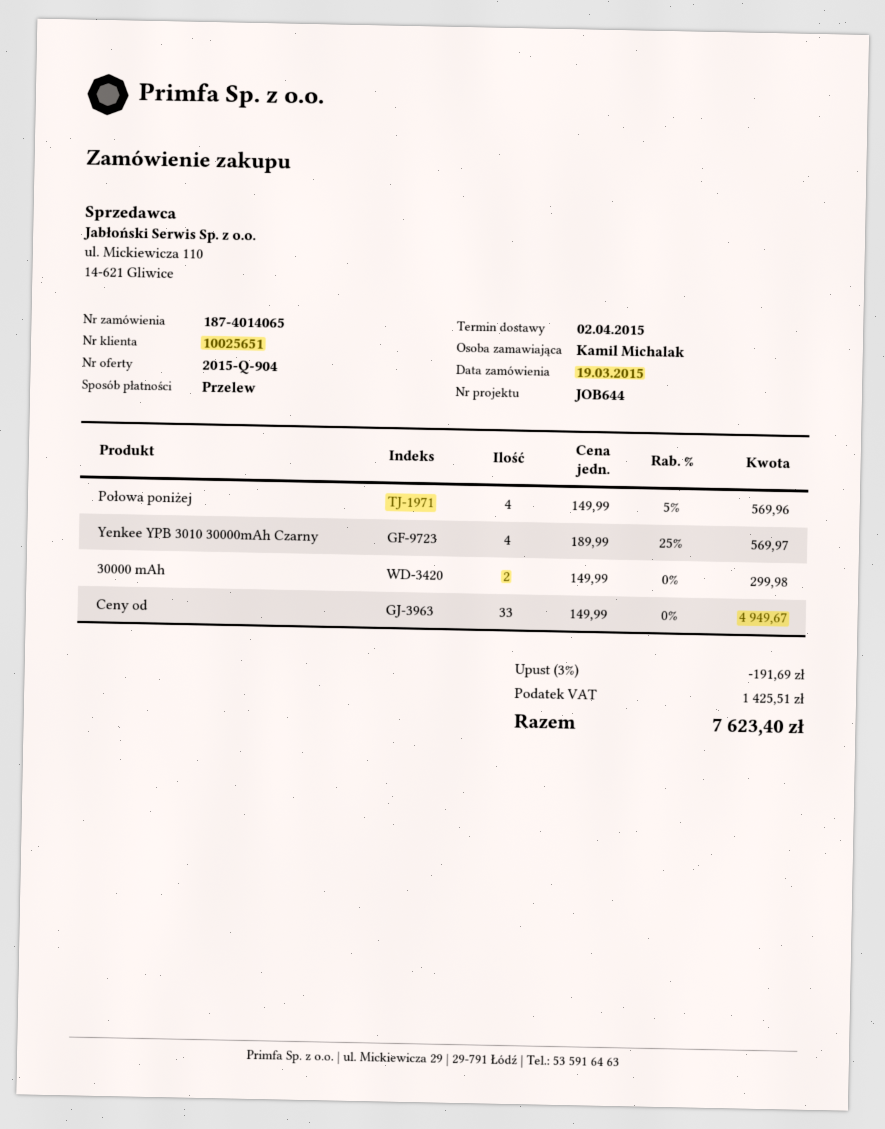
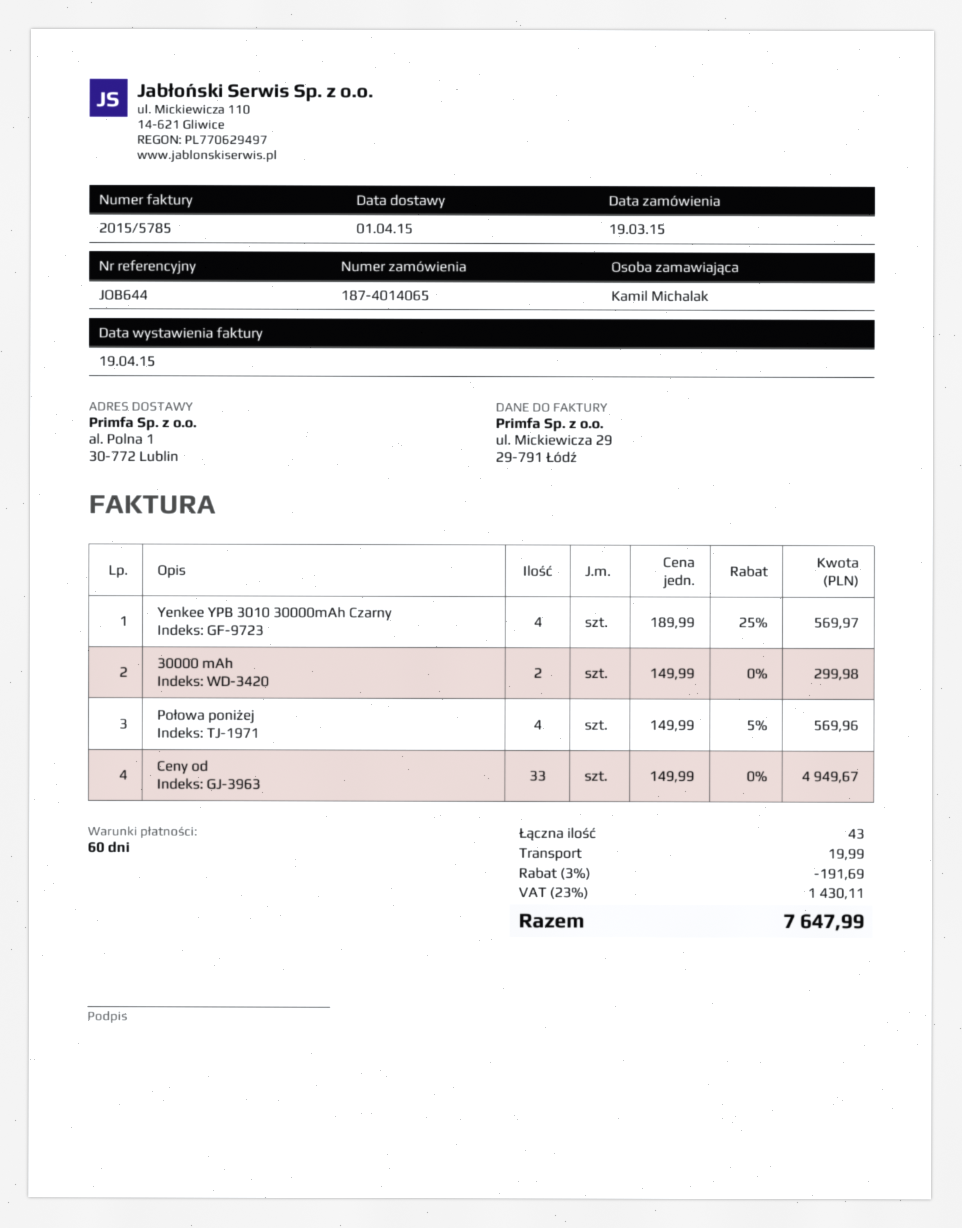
delivery date: 2015-04-02 -> 2015-04-01
shipping: none -> 19.99
tax: 1425.51 -> 1430.11
total: 7623.40 -> 7647.99

